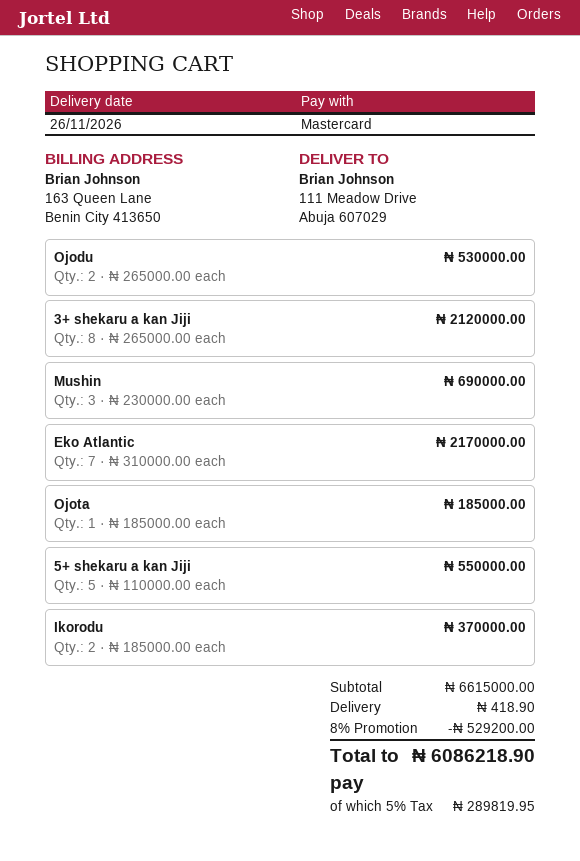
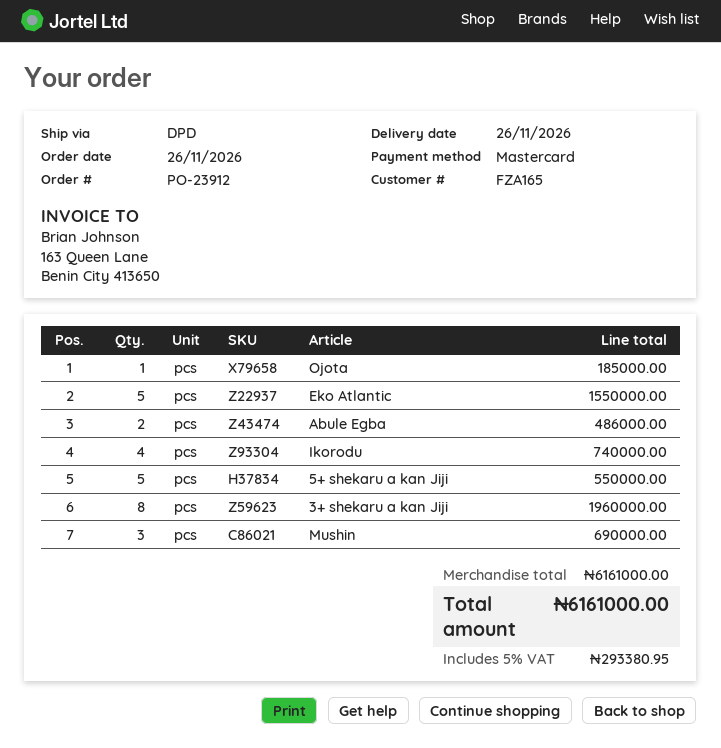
Ojodu: 2 for 530000.00 -> none
3+ shekaru a kan Jiji: 8 for 2120000.00 -> 8 for 1960000.00
Eko Atlantic: 7 for 2170000.00 -> 5 for 1550000.00
Ikorodu: 2 for 370000.00 -> 4 for 740000.00
Abule Egba: none -> 2 for 486000.00
subtotal: 6615000.00 -> 6161000.00
discount: 8% = 529200.00 -> none
shipping: 418.90 -> none
tax: 5% = 289819.95 -> 5% = 293380.95
total: 6086218.90 -> 6161000.00

